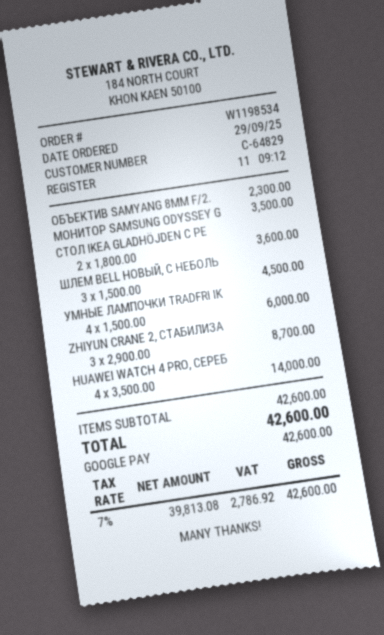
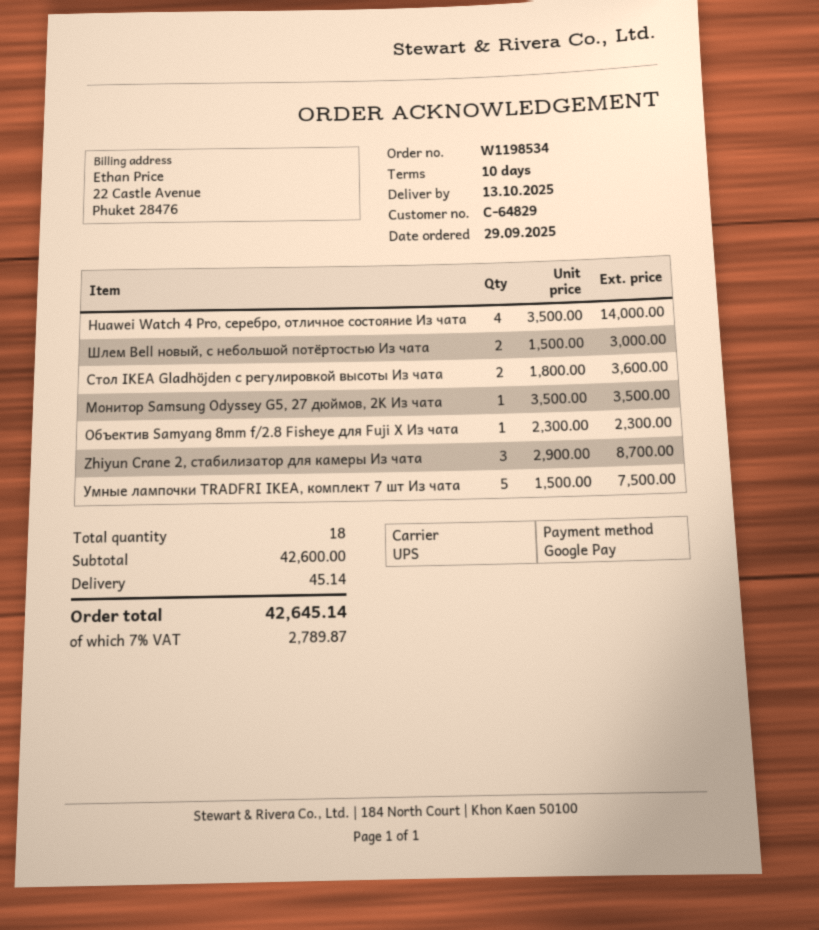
ШЛЕМ BELL НОВЫЙ, С НЕБОЛЬ: 3 x 1500.00 = 4500.00 -> 2 x 1500.00 = 3000.00
УМНЫЕ ЛАМПОЧКИ TRADFRI IK: 4 x 1500.00 = 6000.00 -> 5 x 1500.00 = 7500.00
shipping: none -> 45.14
tax: 7% = 2786.92 -> 7% = 2789.87
total: 42600.00 -> 42645.14

